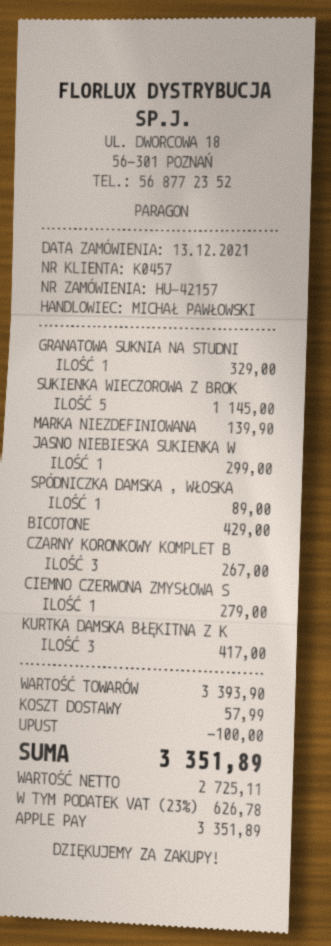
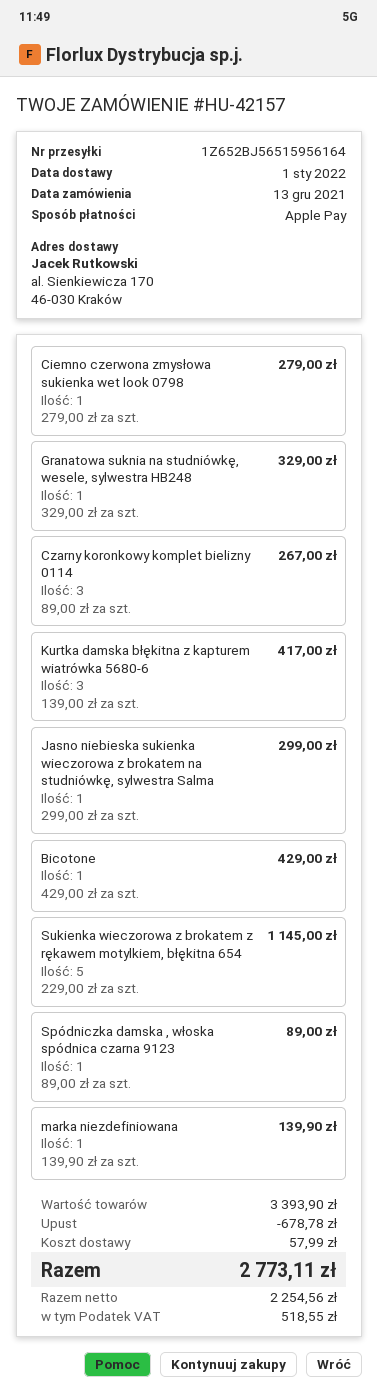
discount: 100.00 -> 678.78
net: 2725.11 -> 2254.56
tax: 626.78 -> 518.55
total: 3351.89 -> 2773.11

